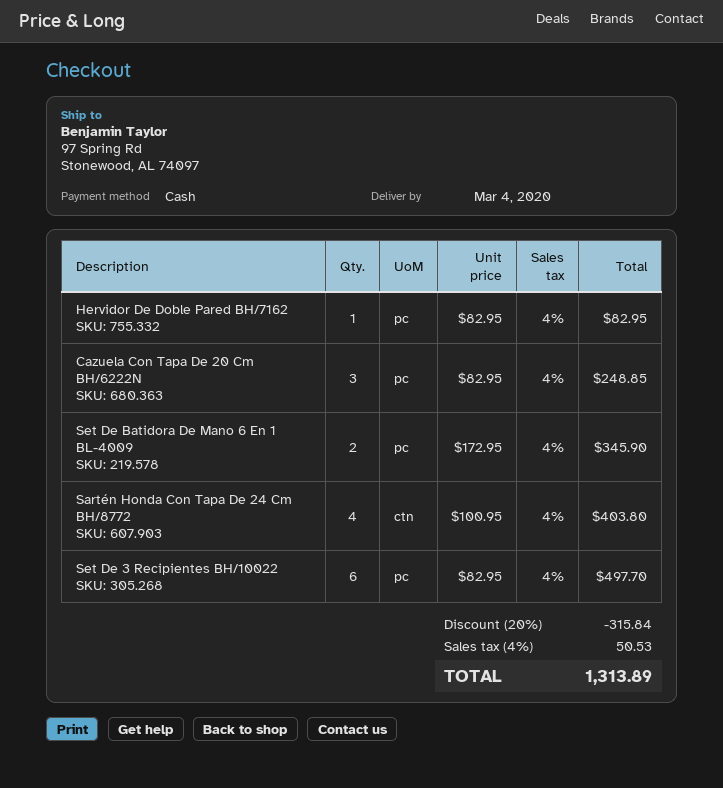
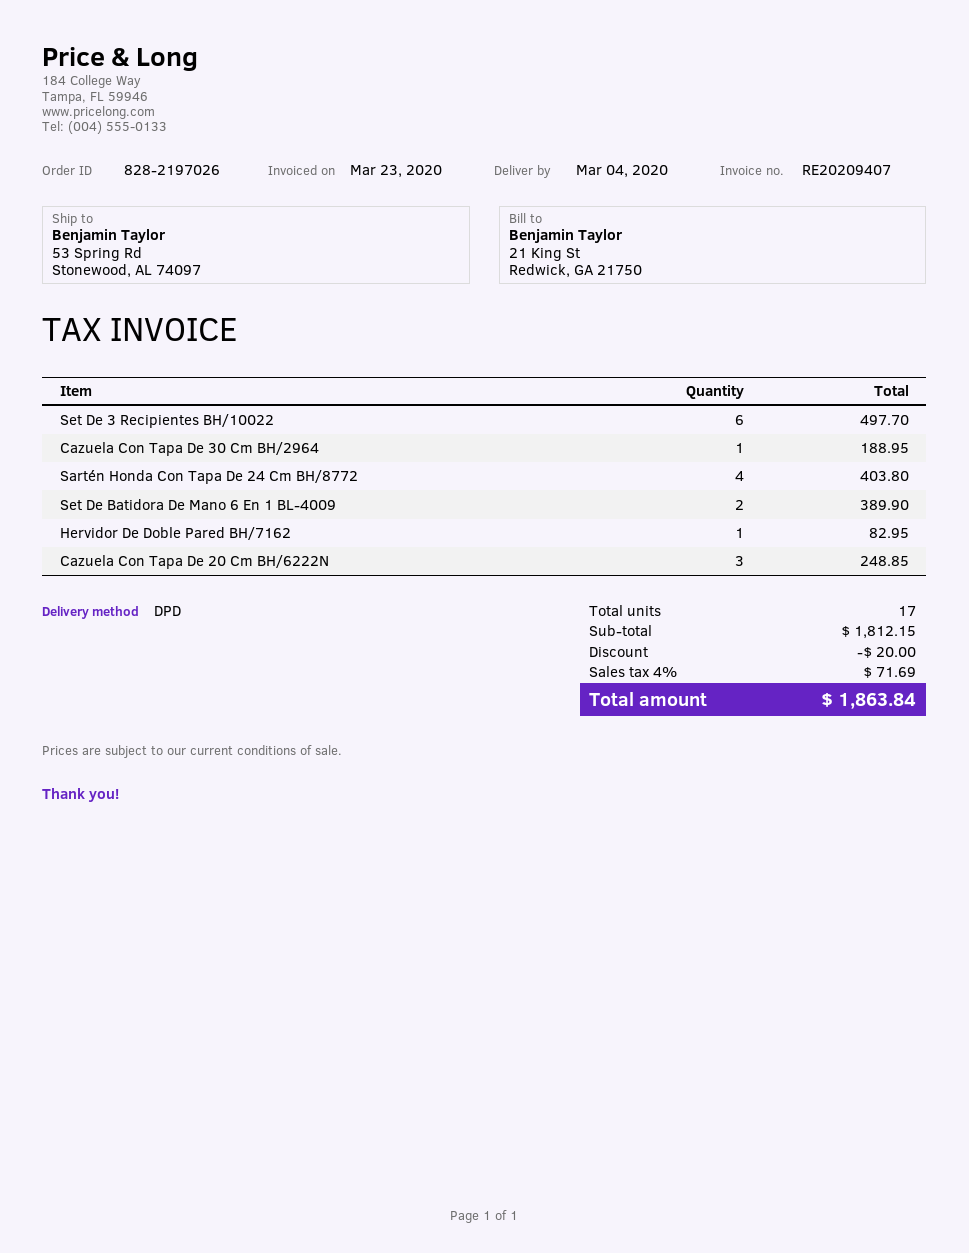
ship to: 97 Spring Rd, Stonewood, AL 74097 -> 53 Spring Rd, Stonewood, AL 74097
Set De Batidora De Mano 6 En 1 BL-4009: 2 for 345.90 -> 2 for 389.90
Cazuela Con Tapa De 30 Cm BH/2964: none -> 1 for 188.95
discount: 315.84 -> 20.00
tax: 4% = 50.53 -> 4% = 71.69
total: 1313.89 -> 1863.84

